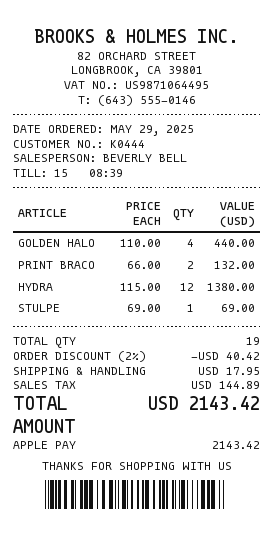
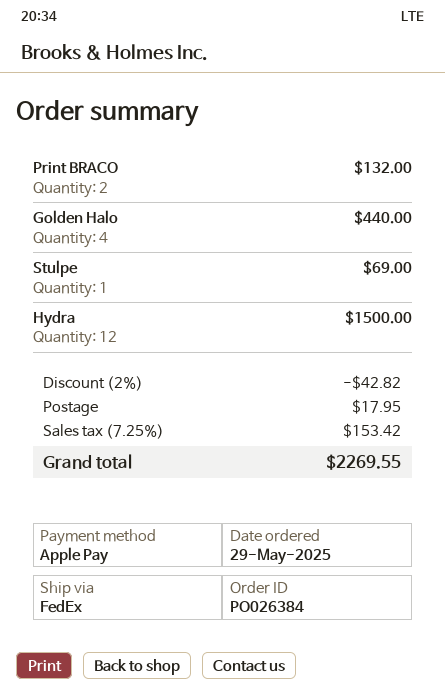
HYDRA: 12 for 1380.00 -> 12 for 1500.00
discount: 2% = 40.42 -> 2% = 42.82
tax: 144.89 -> 153.42
total: 2143.42 -> 2269.55

